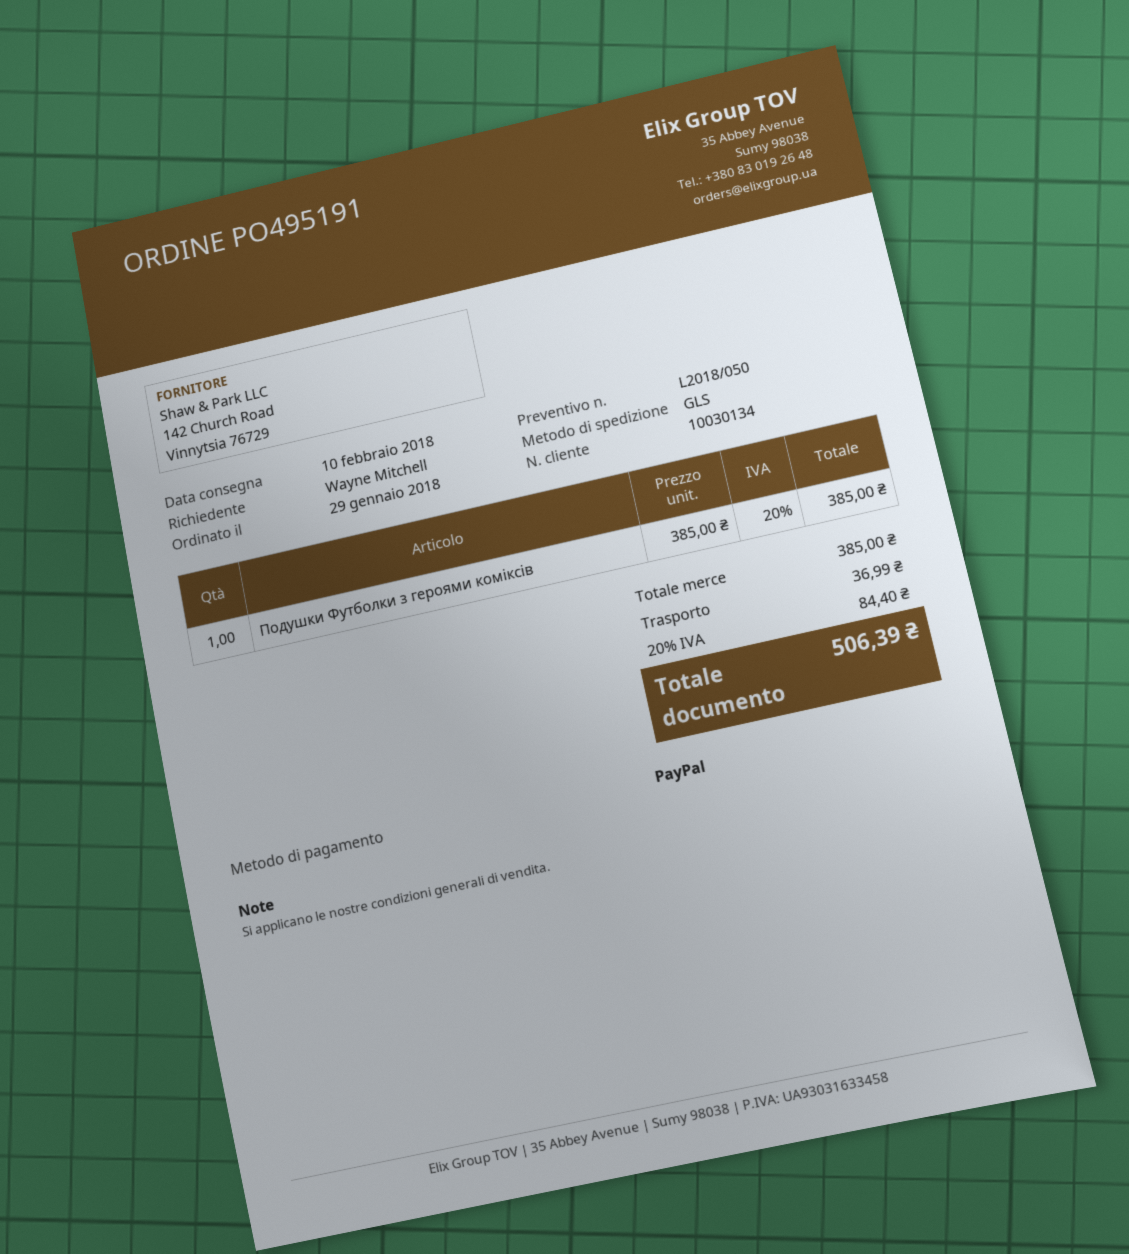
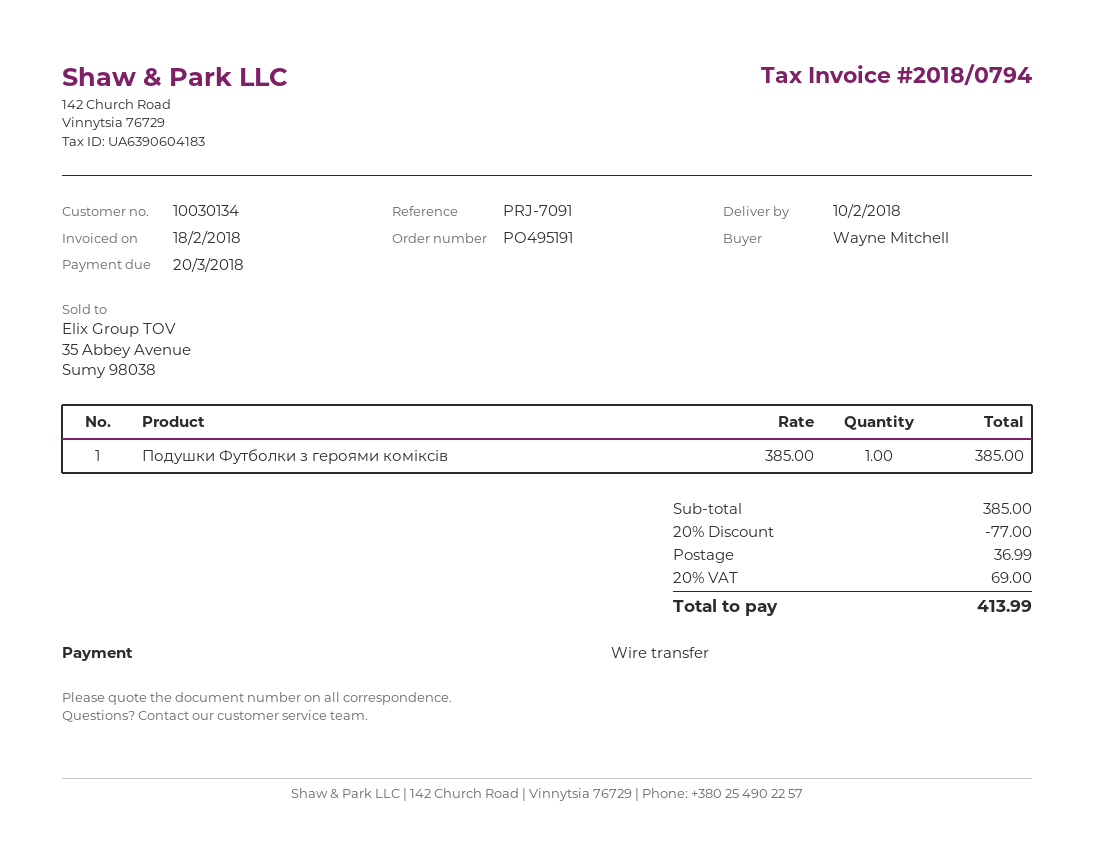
payment method: PayPal -> bank transfer
discount: none -> 20% = 77.00
tax: 20% = 84.40 -> 20% = 69.00
total: 506.39 -> 413.99

